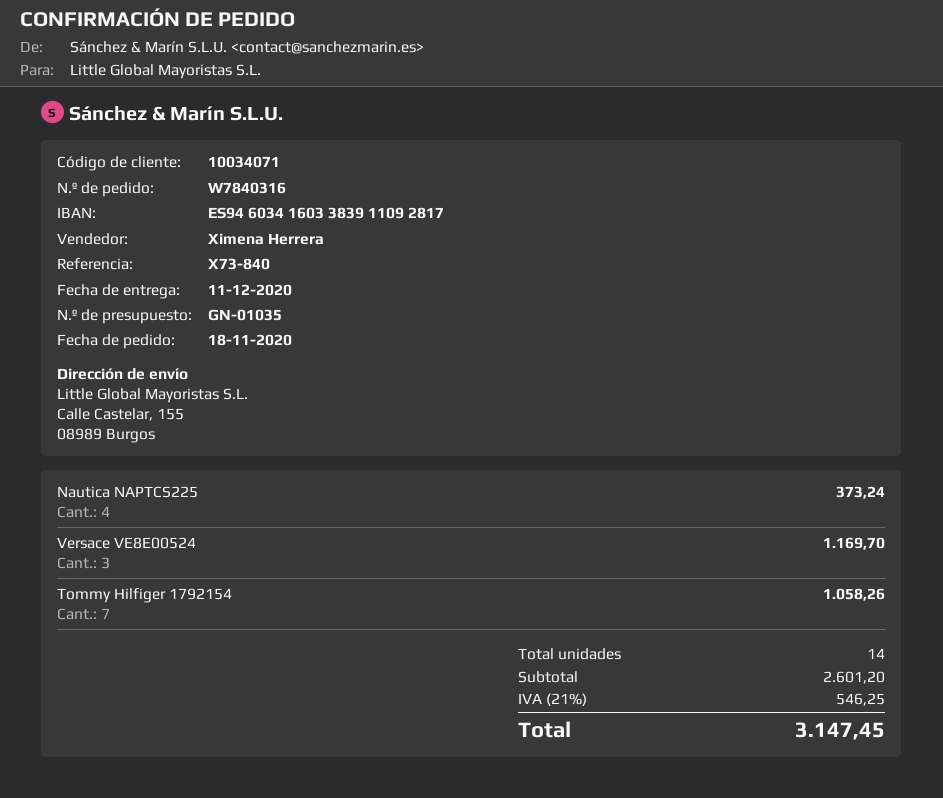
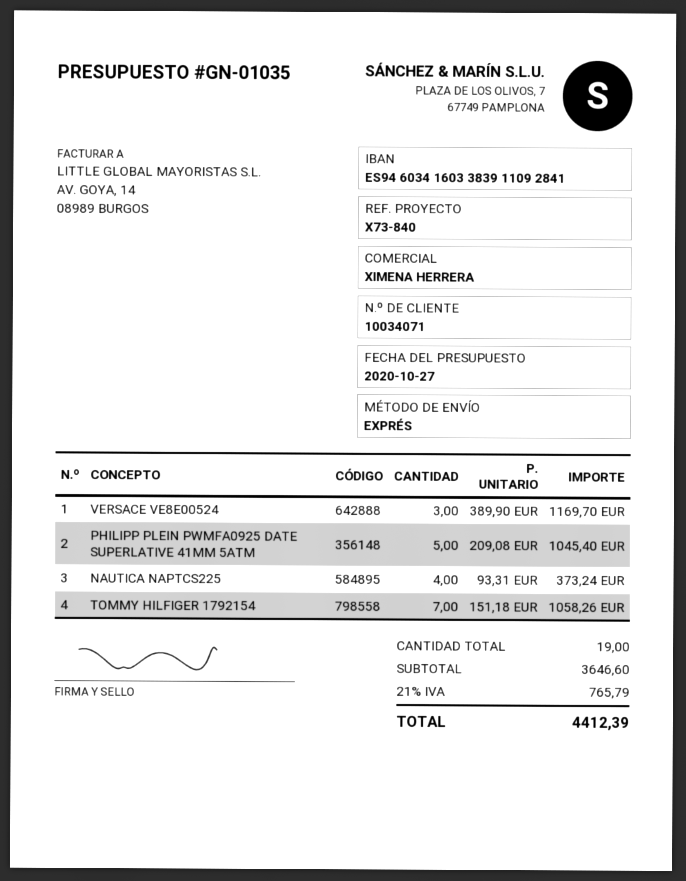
bank account: ES9460341603383911092817 -> ES9460341603383911092841
PHILIPP PLEIN PWMFA0925 DATE SUPERLATIVE 41MM 5ATM: none -> 5 for 1045.40
total quantity: 14 -> 19
subtotal: 2601.20 -> 3646.60
tax: 21% = 546.25 -> 21% = 765.79
total: 3147.45 -> 4412.39

